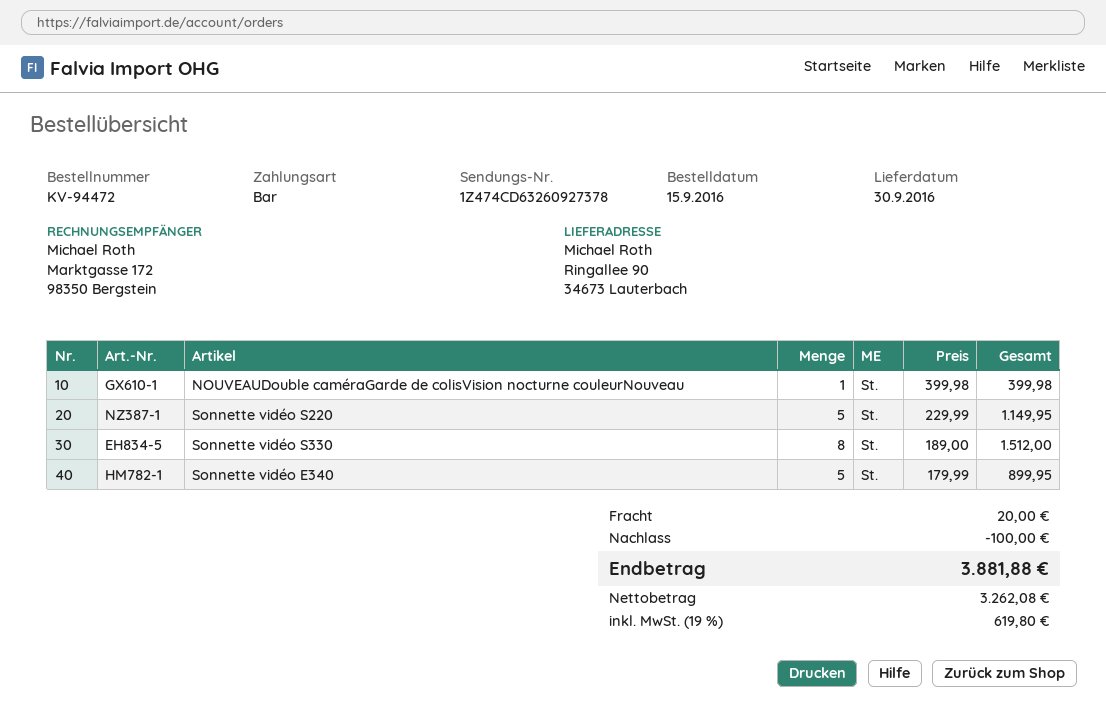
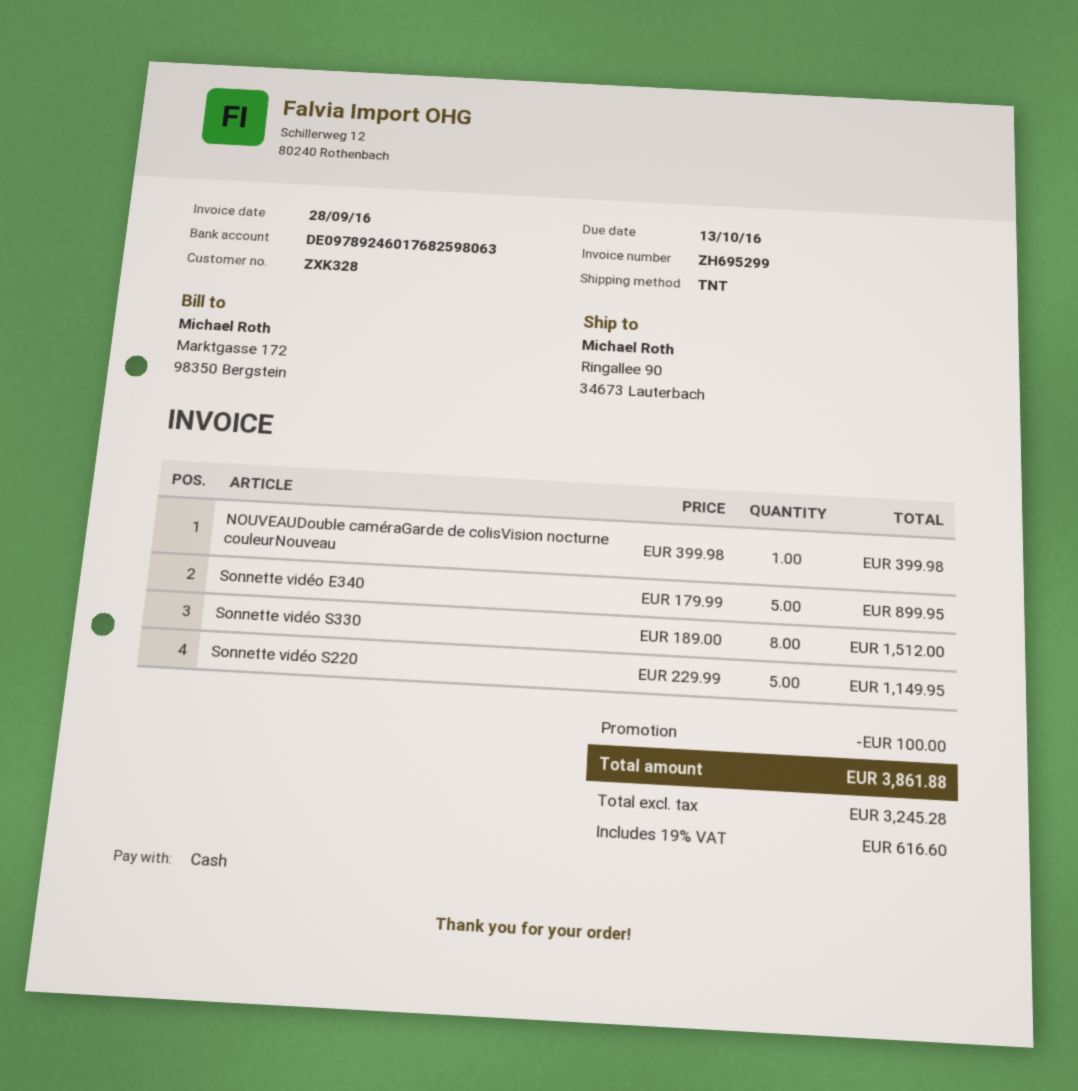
shipping: 20.00 -> none
net: 3262.08 -> 3245.28
tax: 19% = 619.80 -> 19% = 616.60
total: 3881.88 -> 3861.88

